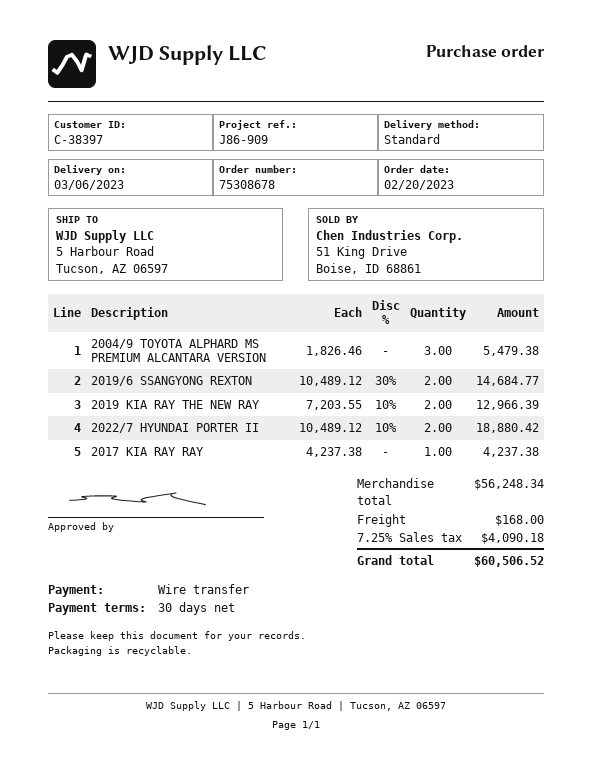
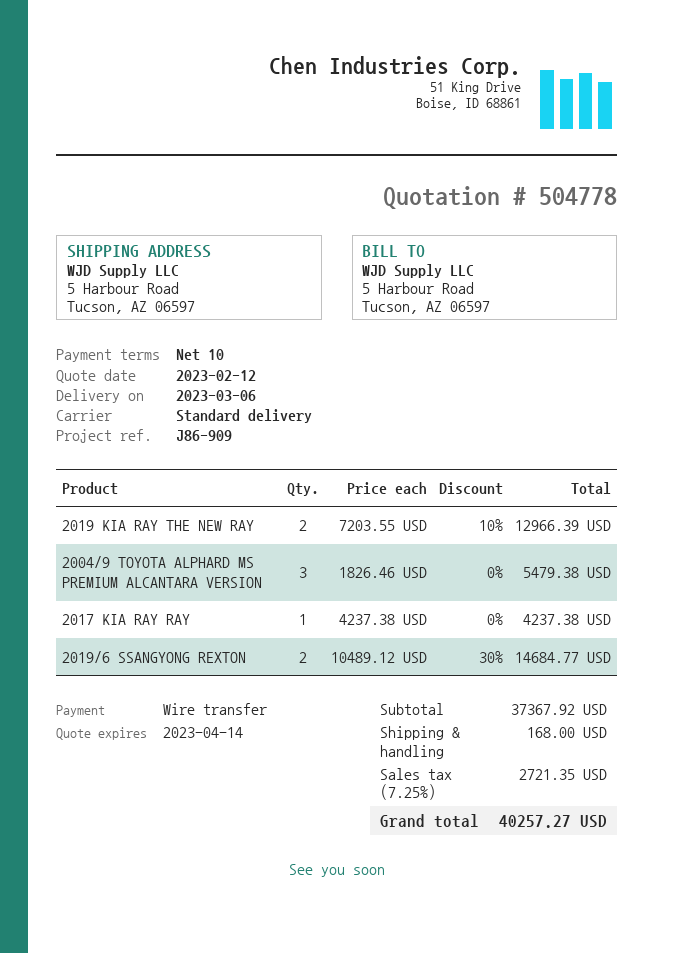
payment terms: 30 days -> 10 days
2022/7 HYUNDAI PORTER II: 2 x 10489.12 - 10% = 18880.42 -> none
subtotal: 56248.34 -> 37367.92
tax: 7.25% = 4090.18 -> 7.25% = 2721.35
total: 60506.52 -> 40257.27

